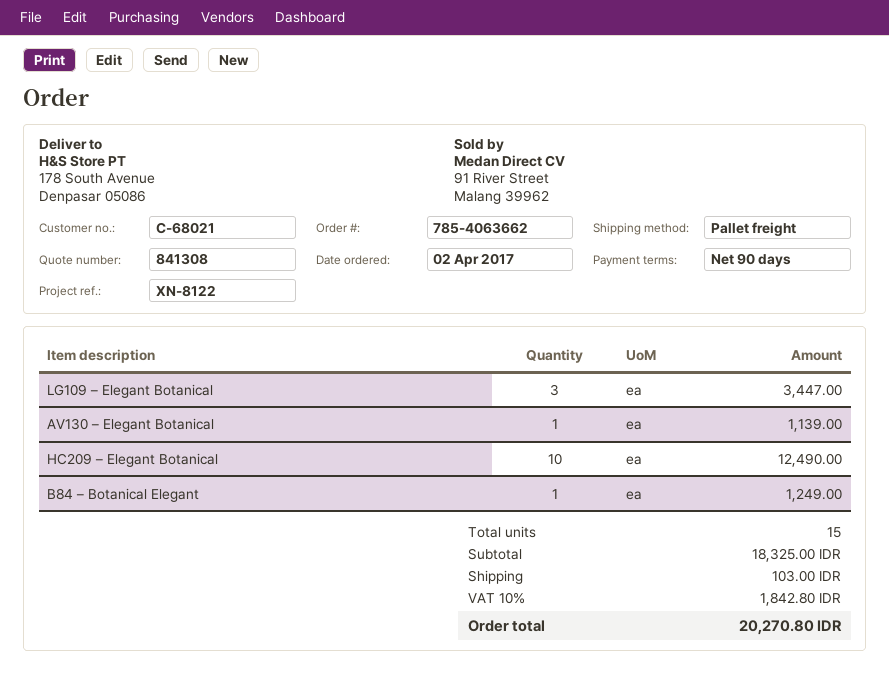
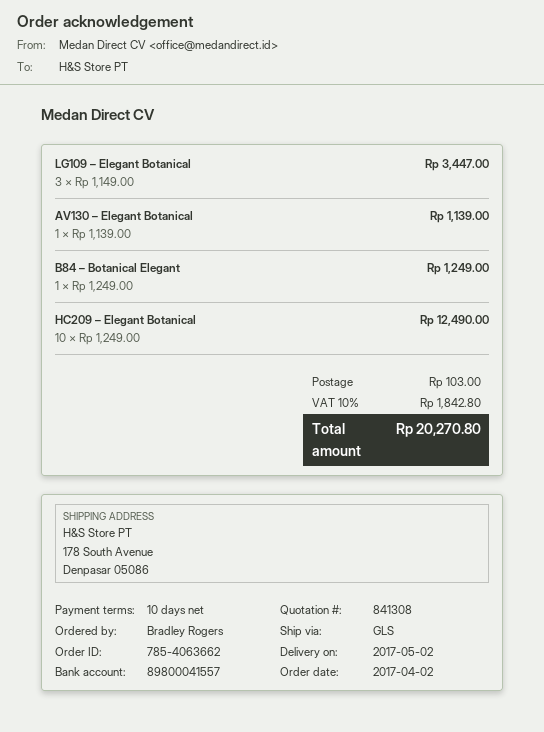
payment terms: 90 days -> 10 days
shipping method: pallet freight -> GLS

